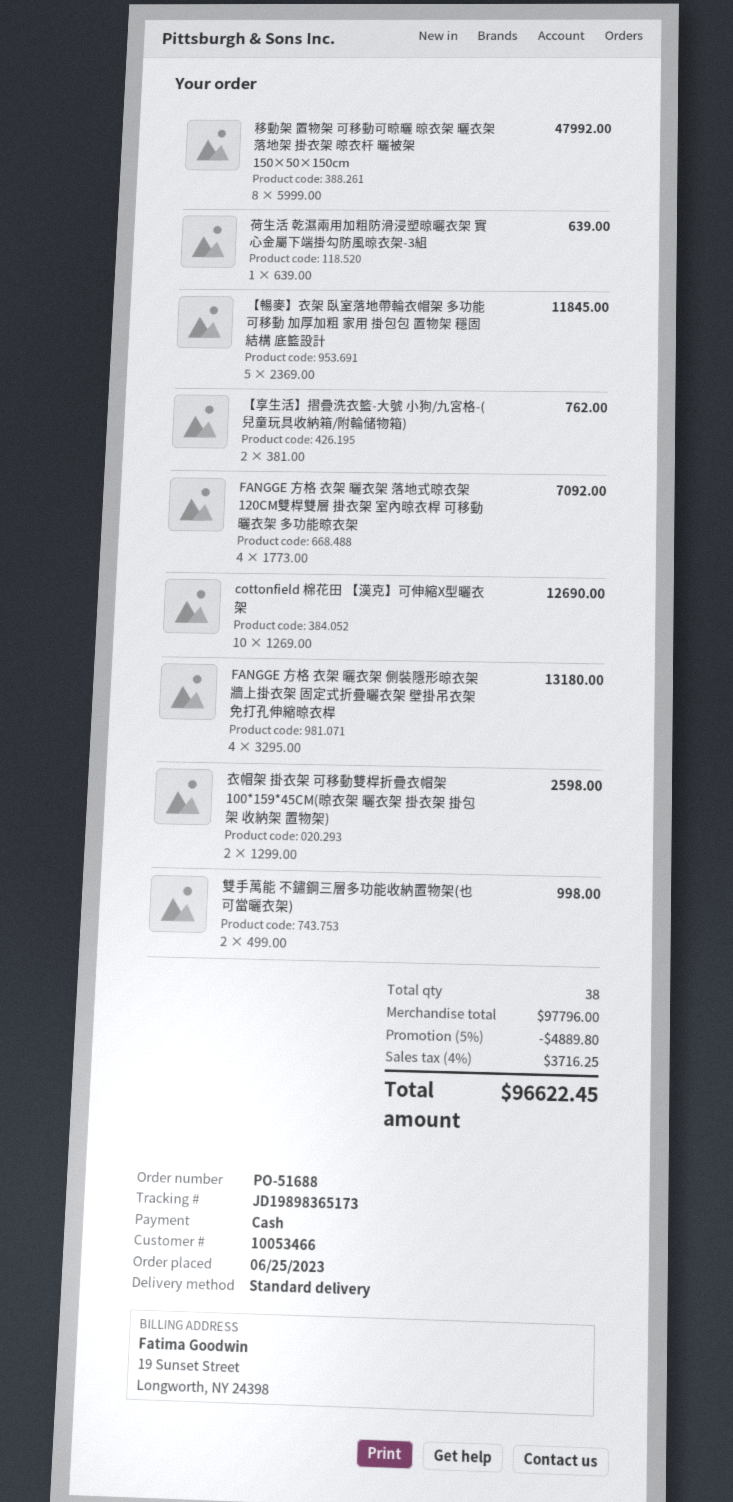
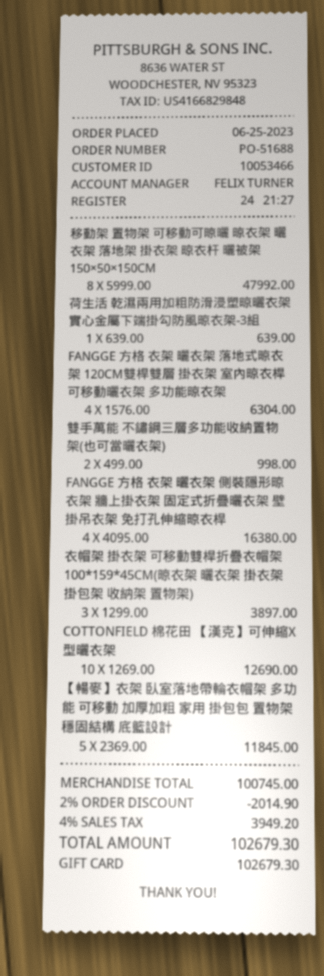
payment method: cash -> gift card
【享生活】摺疊洗衣籃-大號 小狗/九宮格-(兒童玩具收納箱/附輪储物箱): 2 x 381.00 = 762.00 -> none
FANGGE 方格 衣架 曬衣架 落地式晾衣架 120CM雙桿雙層 掛衣架 室內晾衣桿 可移動曬衣架 多功能晾衣架: 4 x 1773.00 = 7092.00 -> 4 x 1576.00 = 6304.00
FANGGE 方格 衣架 曬衣架 側裝隱形晾衣架 牆上掛衣架 固定式折疊曬衣架 壁掛吊衣架 免打孔伸縮晾衣桿: 4 x 3295.00 = 13180.00 -> 4 x 4095.00 = 16380.00
衣帽架 掛衣架 可移動雙桿折疊衣帽架 100*159*45CM(晾衣架 曬衣架 掛衣架 掛包架 收納架 置物架): 2 x 1299.00 = 2598.00 -> 3 x 1299.00 = 3897.00
subtotal: 97796.00 -> 100745.00
discount: 5% = 4889.80 -> 2% = 2014.90
tax: 4% = 3716.25 -> 4% = 3949.20
total: 96622.45 -> 102679.30

